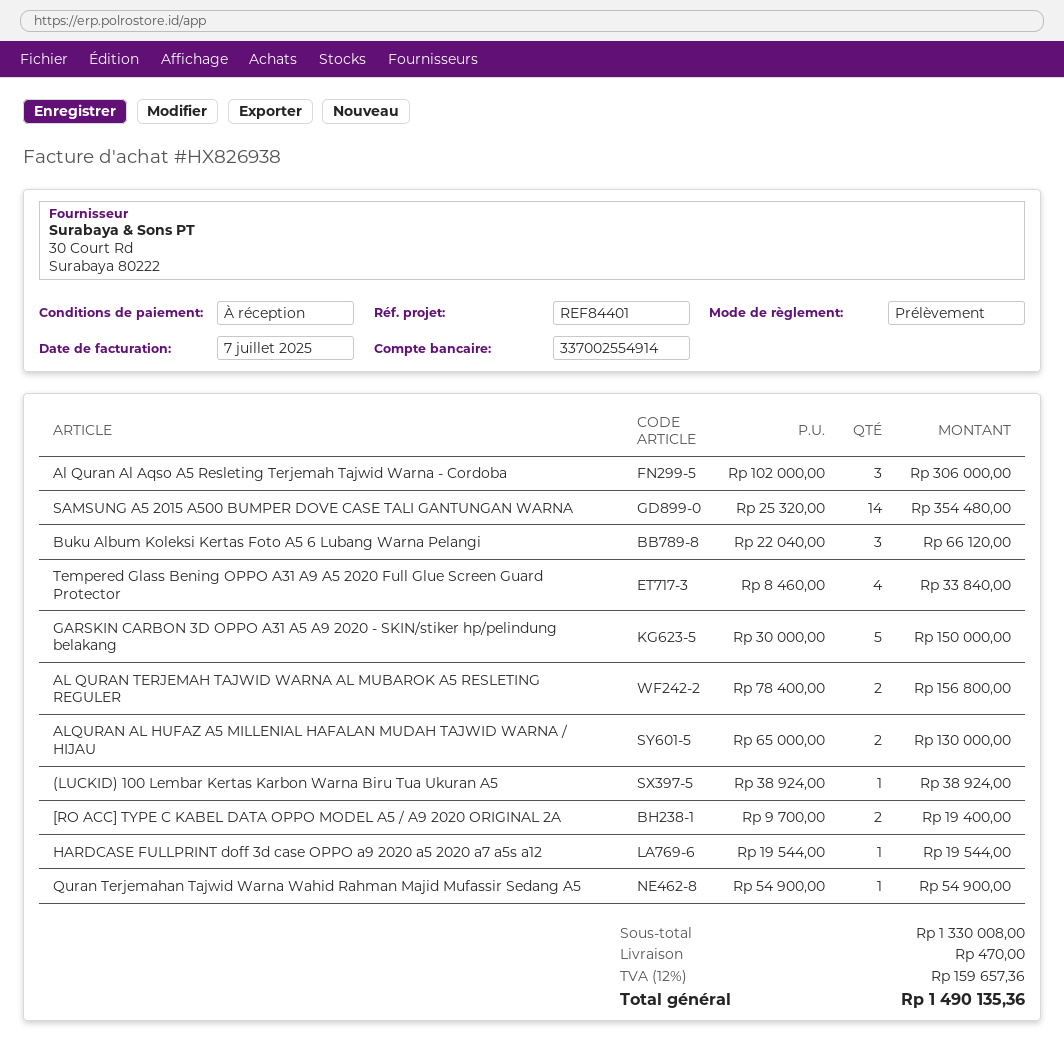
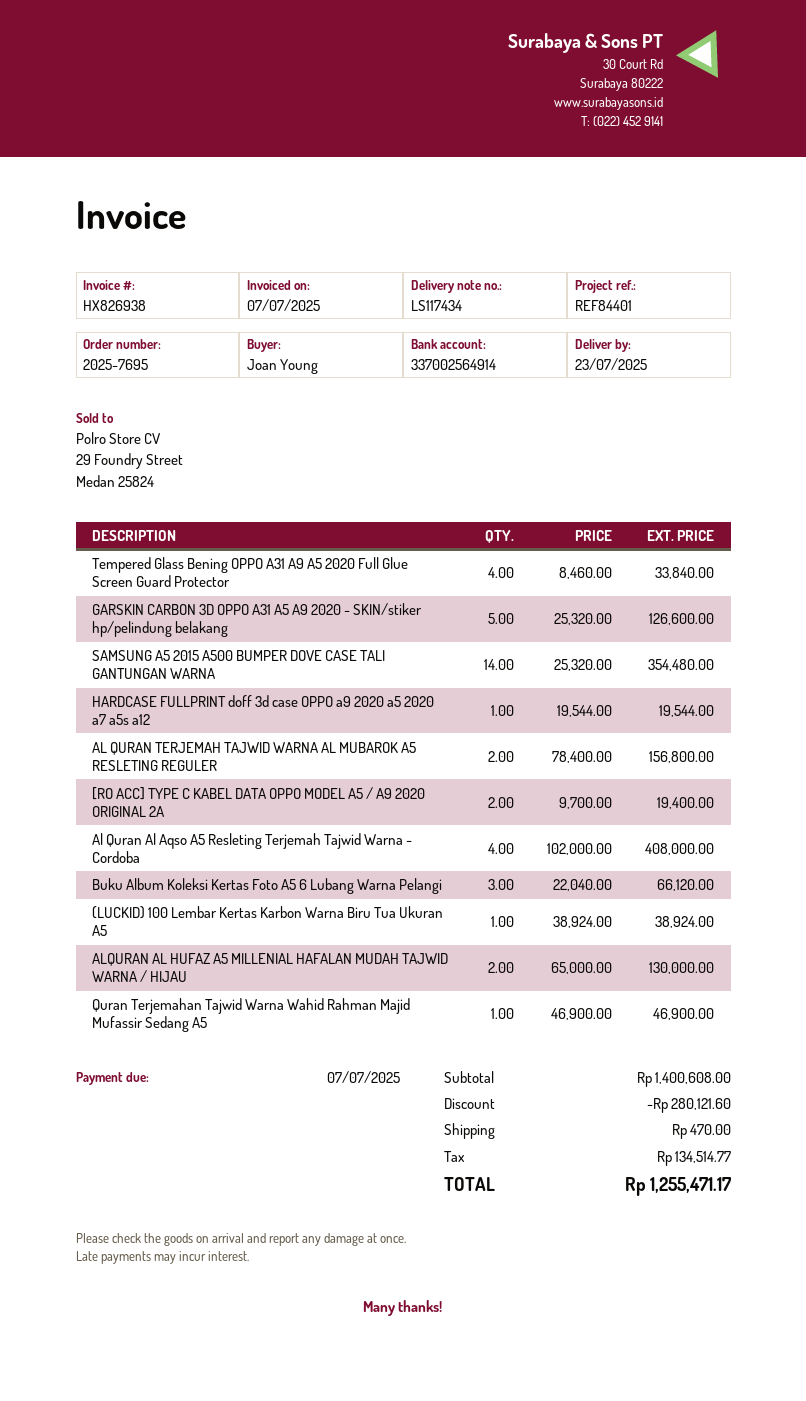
bank account: 337002554914 -> 337002564914
Al Quran Al Aqso A5 Resleting Terjemah Tajwid Warna - Cordoba: 3 x 102000.00 = 306000.00 -> 4 x 102000.00 = 408000.00
GARSKIN CARBON 3D OPPO A31 A5 A9 2020 - SKIN/stiker hp/pelindung belakang: 5 x 30000.00 = 150000.00 -> 5 x 25320.00 = 126600.00
Quran Terjemahan Tajwid Warna Wahid Rahman Majid Mufassir Sedang A5: 1 x 54900.00 = 54900.00 -> 1 x 46900.00 = 46900.00
subtotal: 1330008.00 -> 1400608.00
discount: none -> 280121.60
tax: 159657.36 -> 134514.77
total: 1490135.36 -> 1255471.17

